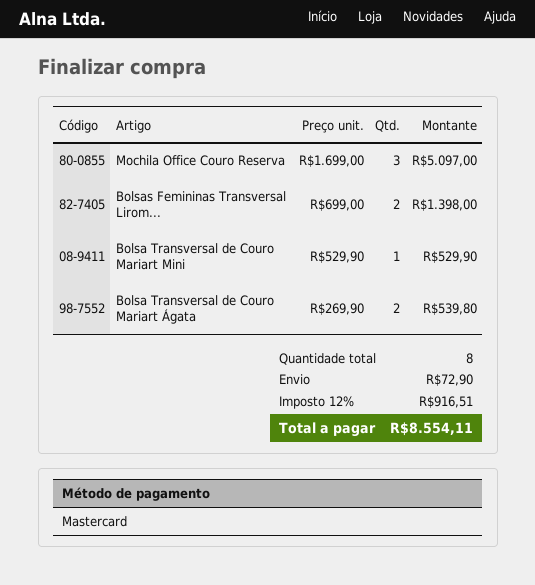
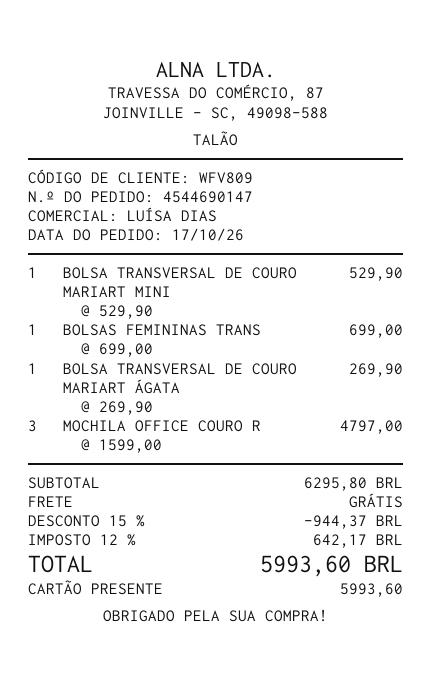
payment method: Mastercard -> gift card
Mochila Office Couro Reserva: 3 x 1699.00 = 5097.00 -> 3 x 1599.00 = 4797.00
Bolsas Femininas Transversal Lirom...: 2 x 699.00 = 1398.00 -> 1 x 699.00 = 699.00
Bolsa Transversal de Couro Mariart Ágata: 2 x 269.90 = 539.80 -> 1 x 269.90 = 269.90
discount: none -> 15% = 944.37
shipping: 72.90 -> 0.00
tax: 12% = 916.51 -> 12% = 642.17
total: 8554.11 -> 5993.60

